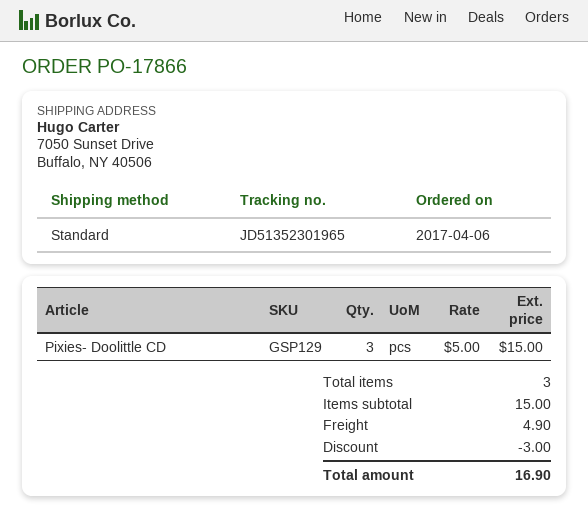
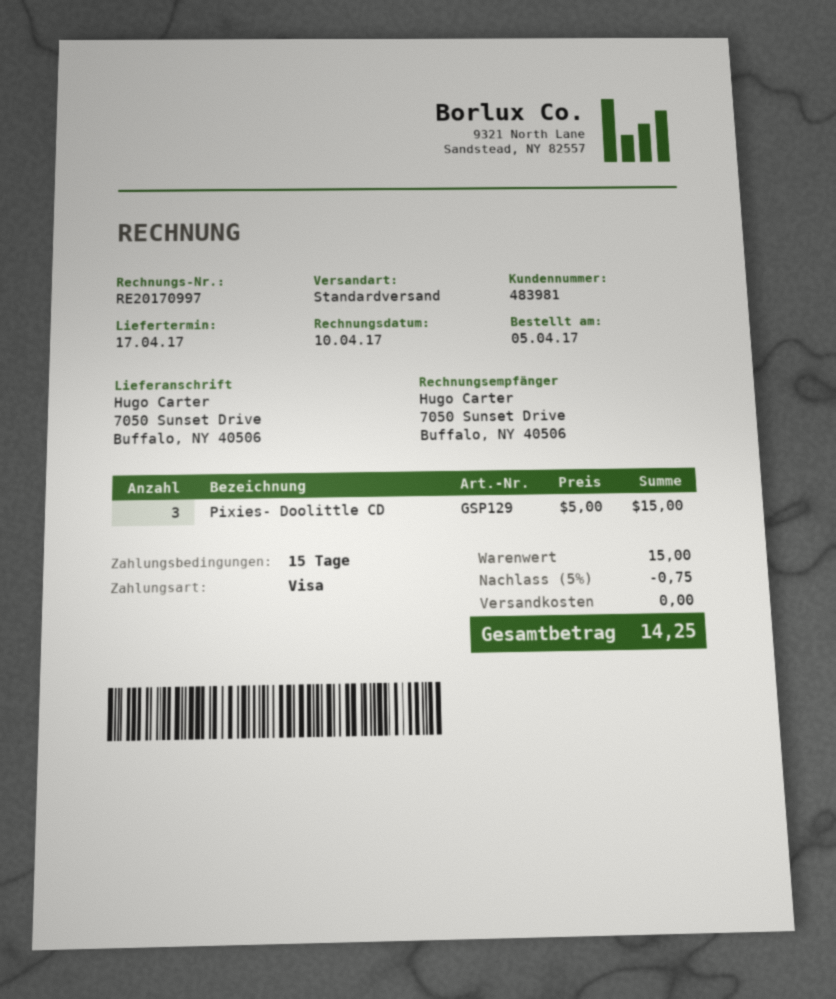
order date: 2017-04-06 -> 2017-04-05
discount: 3.00 -> 0.75
shipping: 4.90 -> 0.00
total: 16.90 -> 14.25

